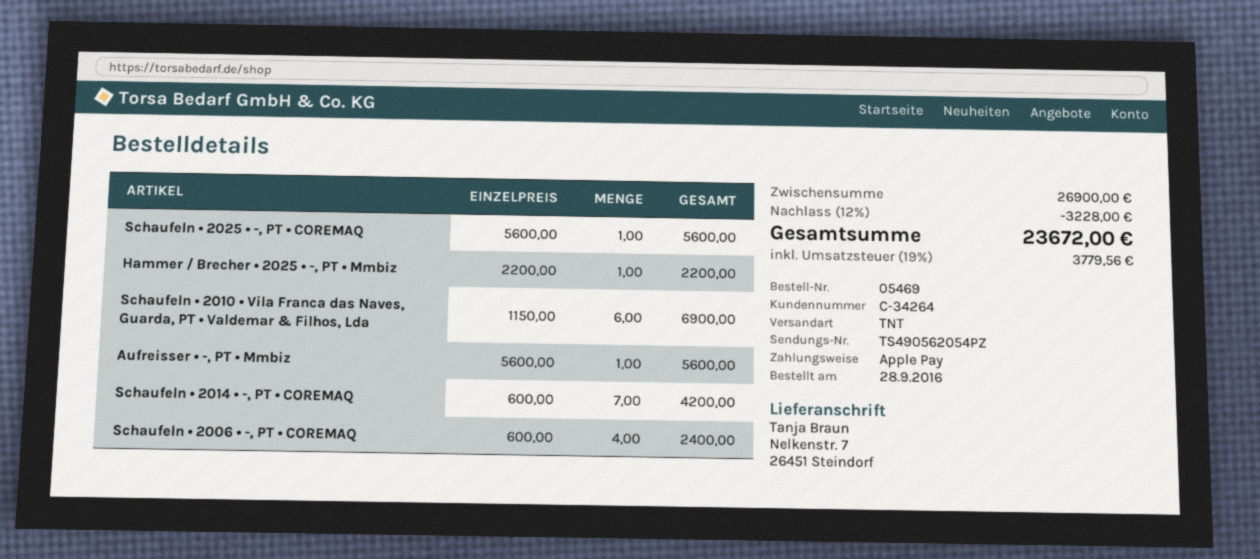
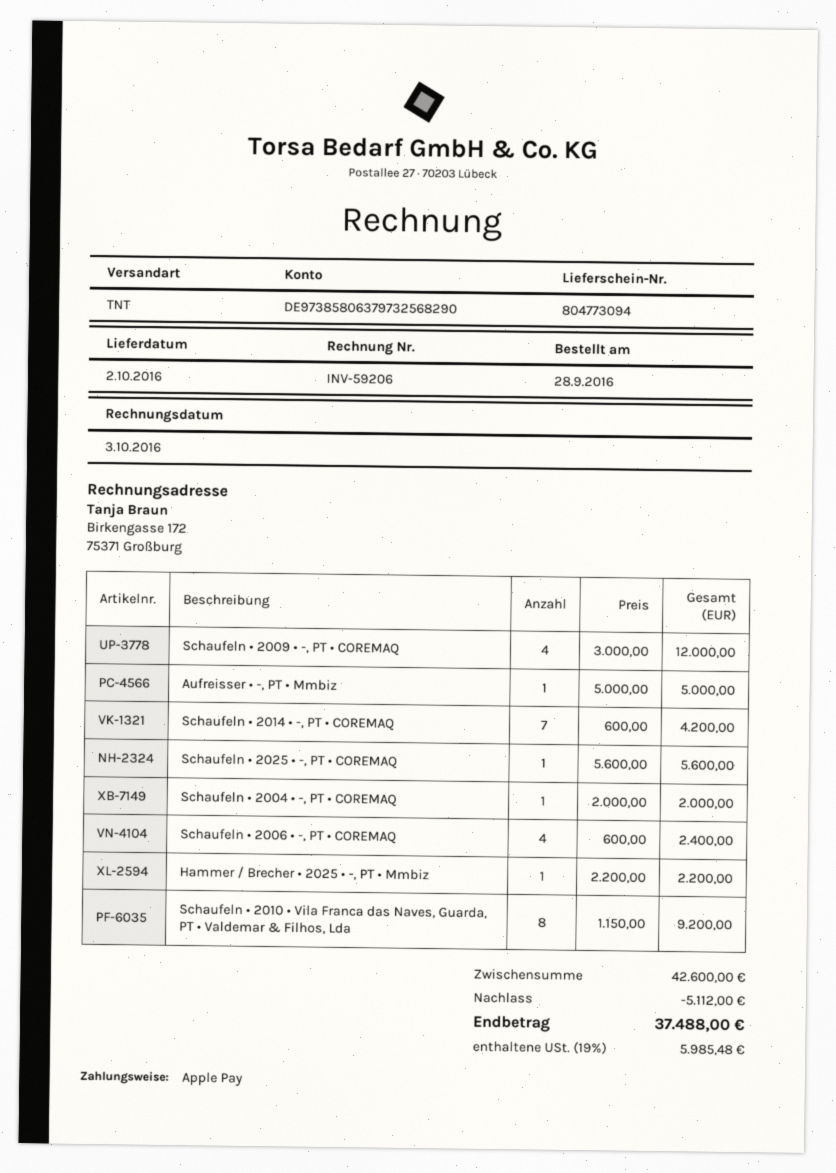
Schaufeln • 2010 • Vila Franca das Naves, Guarda, PT • Valdemar & Filhos, Lda: 6 x 1150.00 = 6900.00 -> 8 x 1150.00 = 9200.00
Aufreisser • -, PT • Mmbiz: 1 x 5600.00 = 5600.00 -> 1 x 5000.00 = 5000.00
Schaufeln • 2009 • -, PT • COREMAQ: none -> 4 x 3000.00 = 12000.00
Schaufeln • 2004 • -, PT • COREMAQ: none -> 1 x 2000.00 = 2000.00
subtotal: 26900.00 -> 42600.00
discount: 3228.00 -> 5112.00
tax: 19% = 3779.56 -> 19% = 5985.48
total: 23672.00 -> 37488.00

